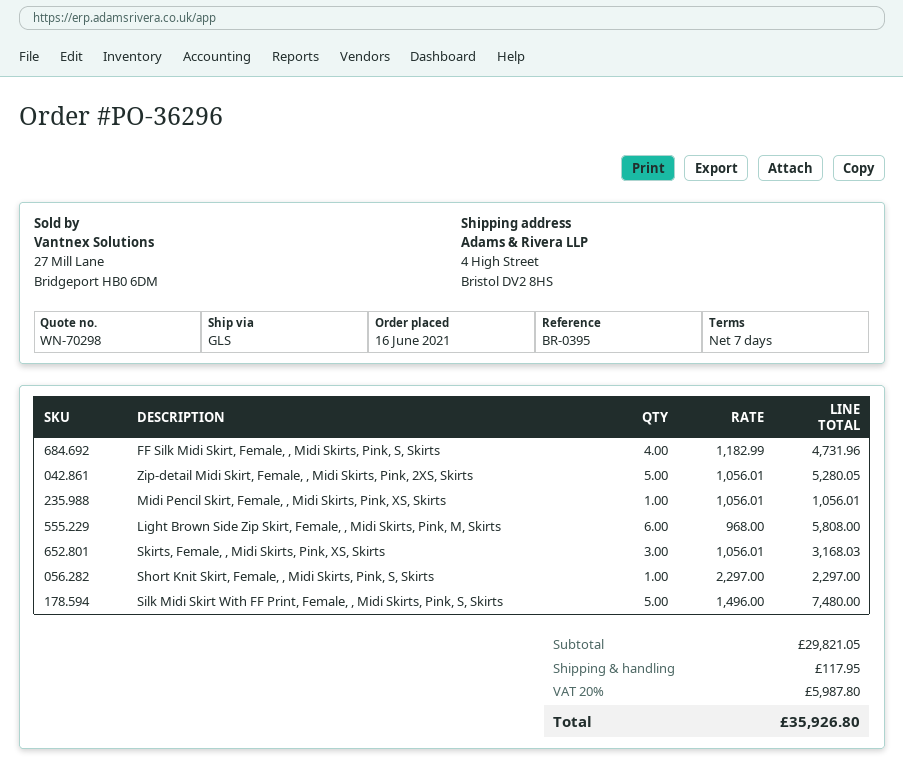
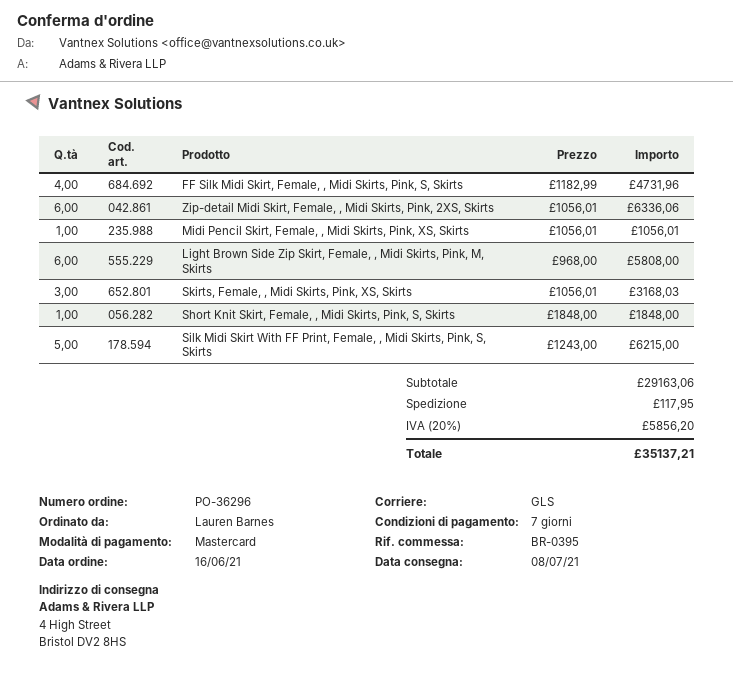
Zip-detail Midi Skirt, Female, , Midi Skirts, Pink, 2XS, Skirts: 5 x 1056.01 = 5280.05 -> 6 x 1056.01 = 6336.06
Short Knit Skirt, Female, , Midi Skirts, Pink, S, Skirts: 1 x 2297.00 = 2297.00 -> 1 x 1848.00 = 1848.00
Silk Midi Skirt With FF Print, Female, , Midi Skirts, Pink, S, Skirts: 5 x 1496.00 = 7480.00 -> 5 x 1243.00 = 6215.00
subtotal: 29821.05 -> 29163.06
tax: 20% = 5987.80 -> 20% = 5856.20
total: 35926.80 -> 35137.21

